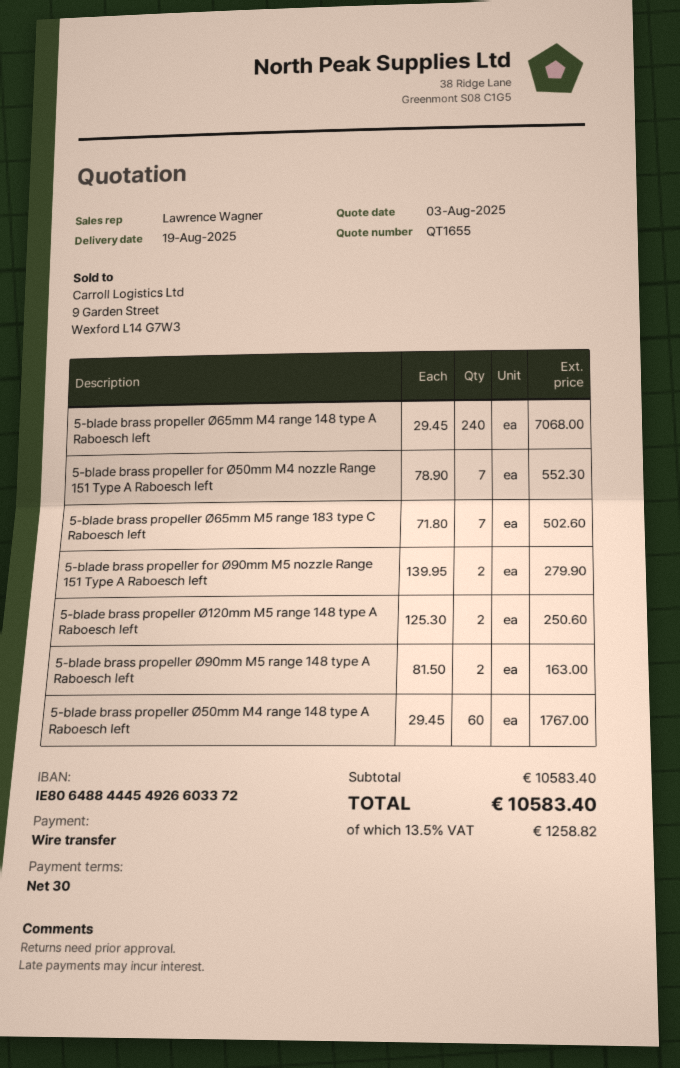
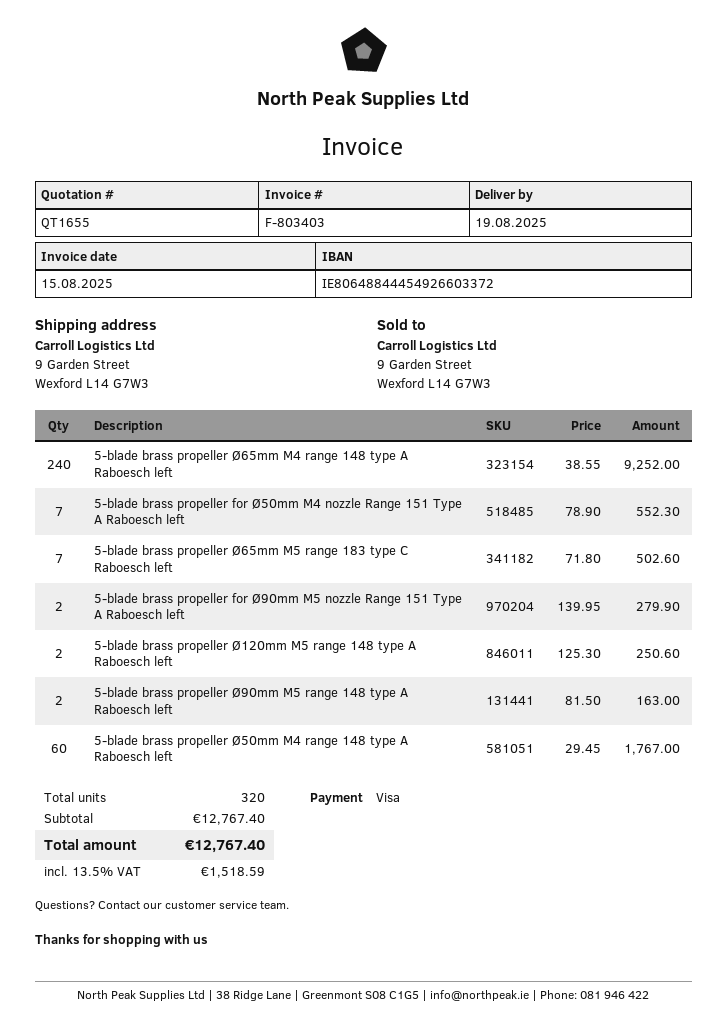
payment method: bank transfer -> Visa
5-blade brass propeller Ø65mm M4 range 148 type A Raboesch left: 240 x 29.45 = 7068.00 -> 240 x 38.55 = 9252.00
subtotal: 10583.40 -> 12767.40
tax: 13.5% = 1258.82 -> 13.5% = 1518.59
total: 10583.40 -> 12767.40

